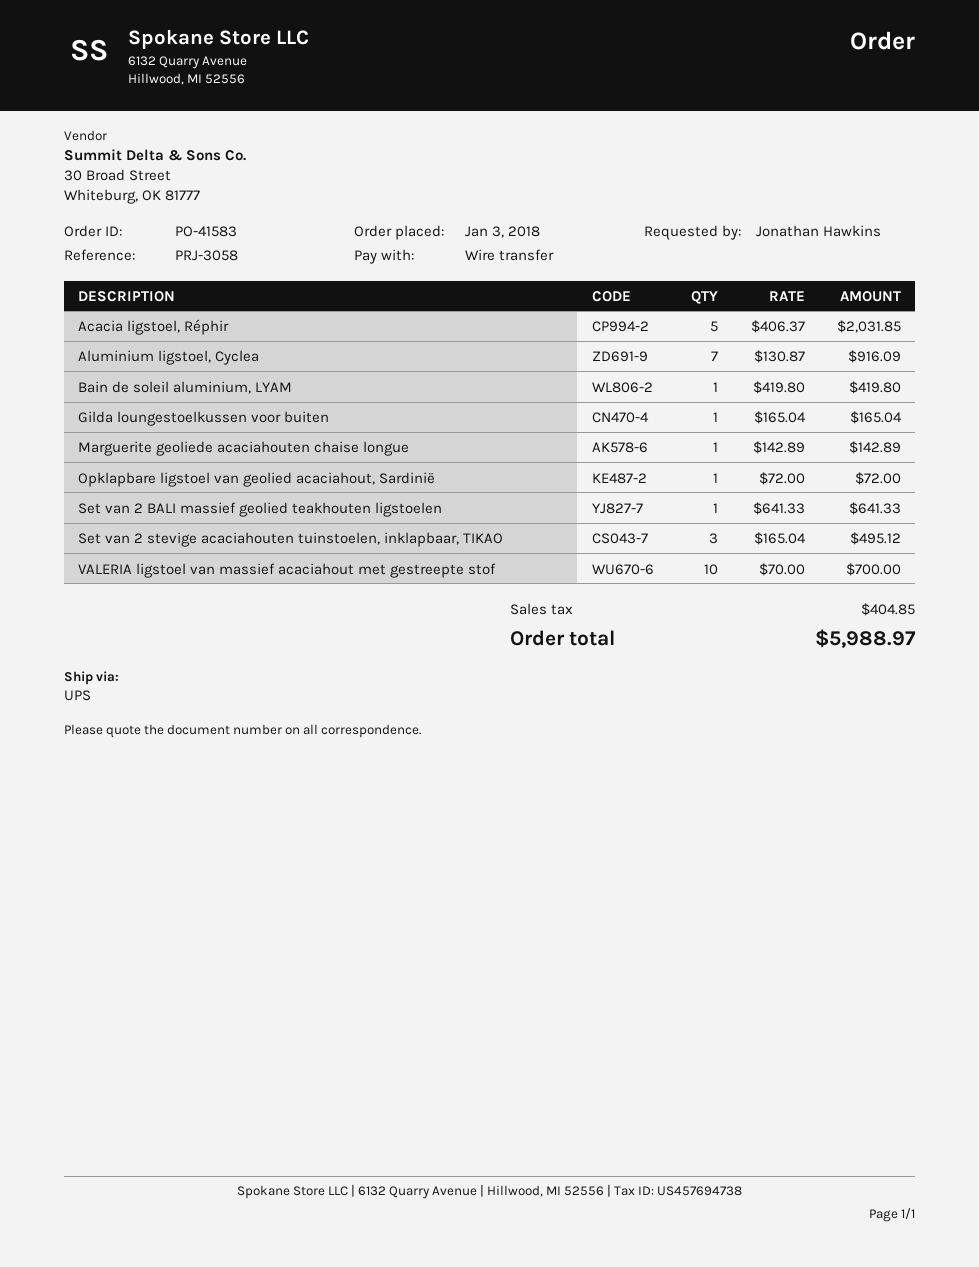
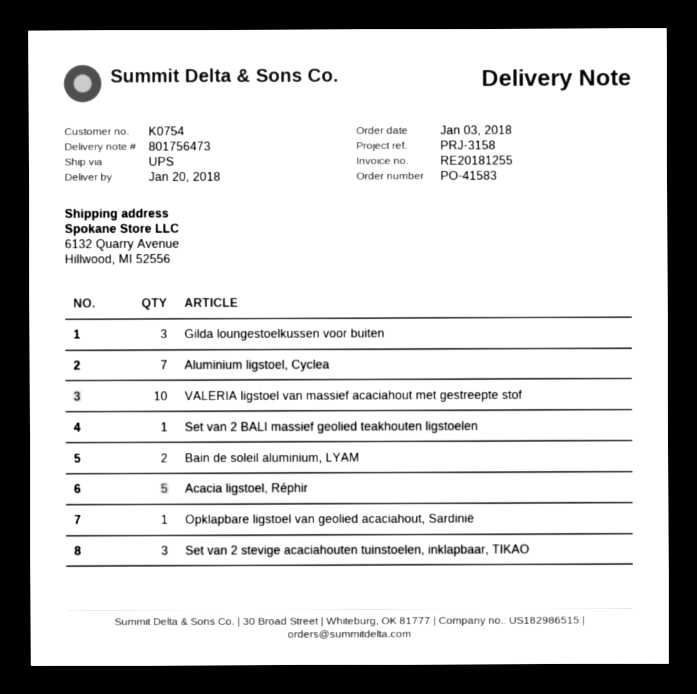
reference: PRJ-3058 -> PRJ-3158
Bain de soleil aluminium, LYAM: 1 -> 2
Gilda loungestoelkussen voor buiten: 1 -> 3
Marguerite geoliede acaciahouten chaise longue: 1 -> none

